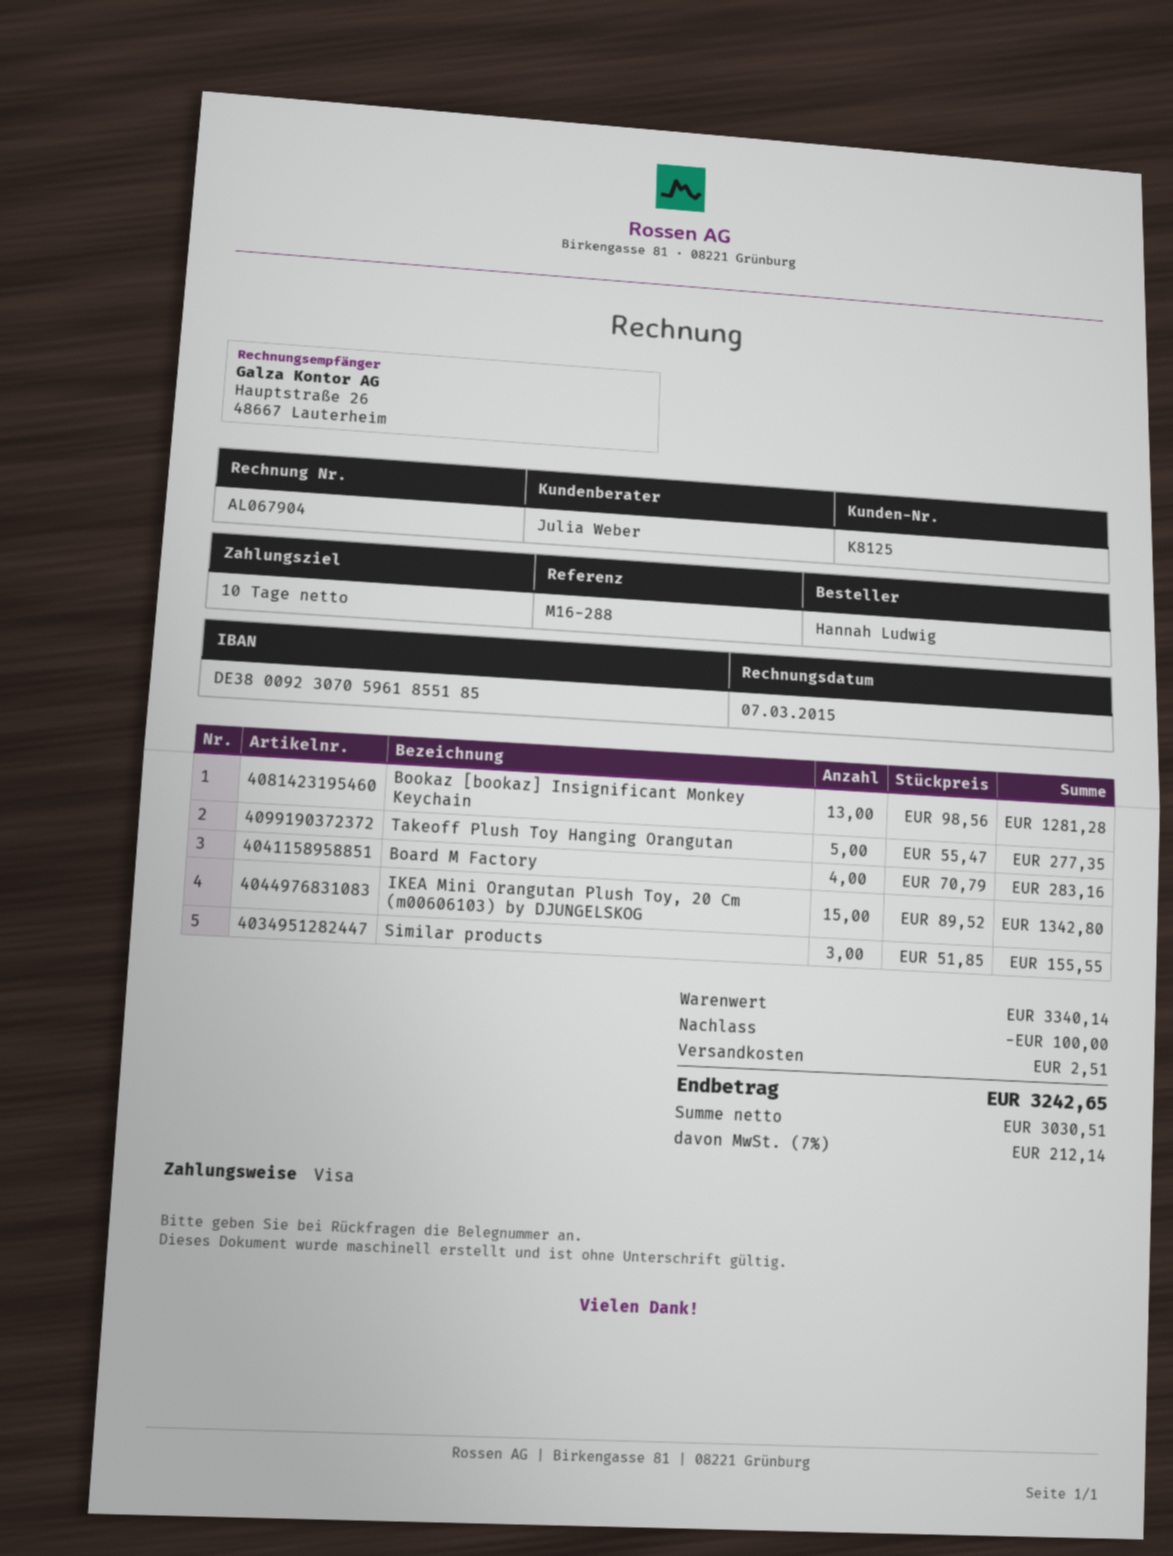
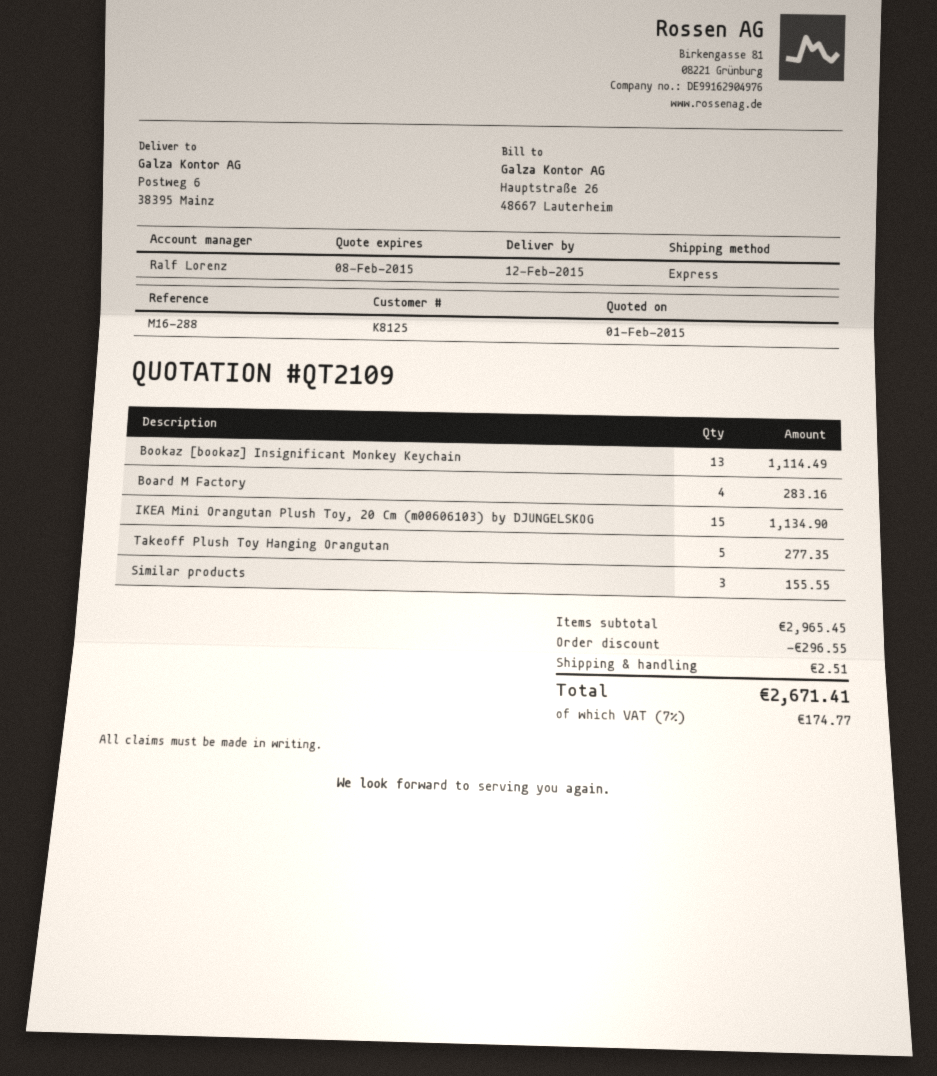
sales rep: Julia Weber -> Ralf Lorenz
Bookaz [bookaz] Insignificant Monkey Keychain: 13 for 1281.28 -> 13 for 1114.49
IKEA Mini Orangutan Plush Toy, 20 Cm (m00606103) by DJUNGELSKOG: 15 for 1342.80 -> 15 for 1134.90
subtotal: 3340.14 -> 2965.45
discount: 100.00 -> 296.55
tax: 7% = 212.14 -> 7% = 174.77
total: 3242.65 -> 2671.41

